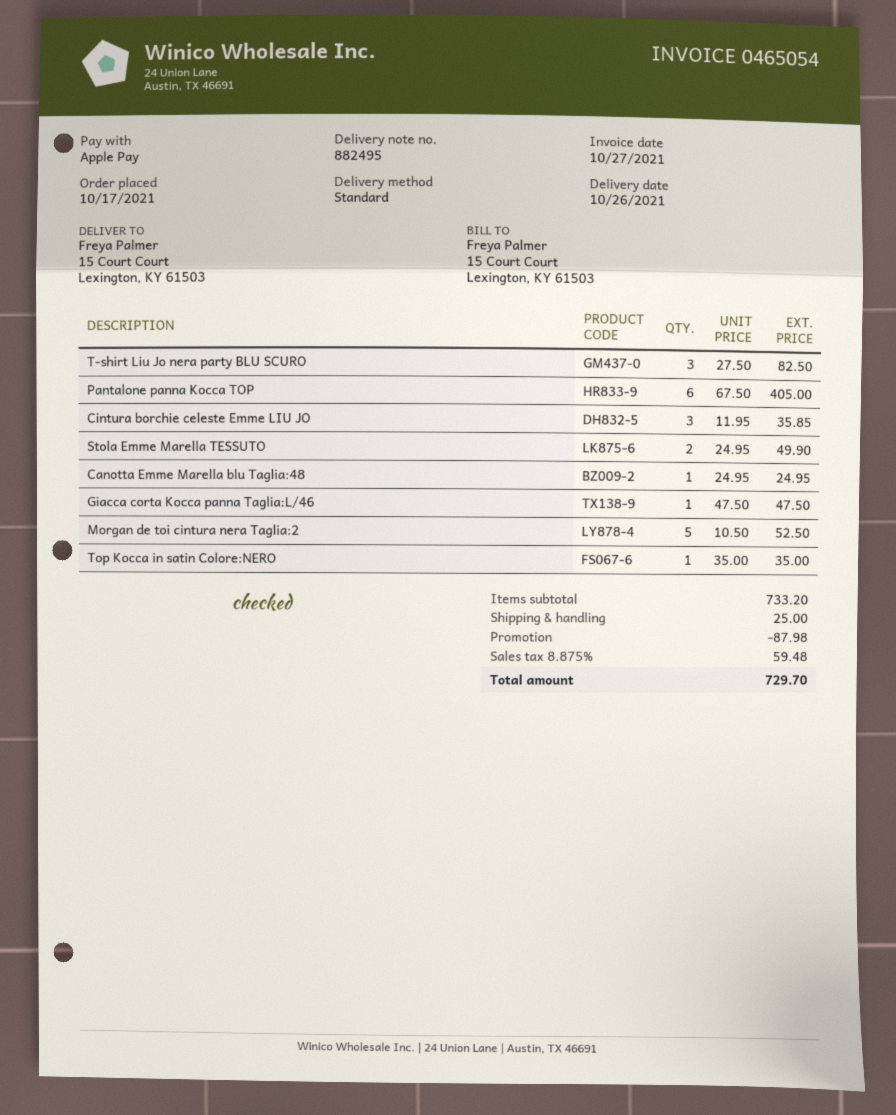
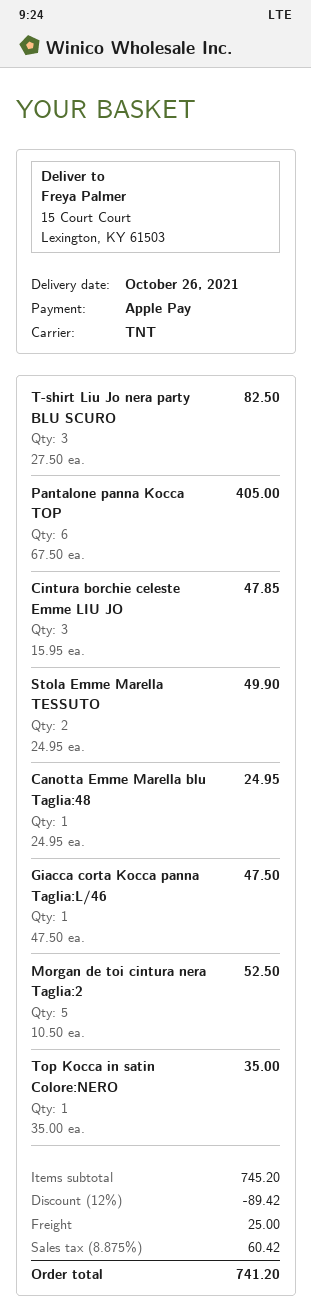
shipping method: standard -> TNT
Cintura borchie celeste Emme LIU JO: 3 x 11.95 = 35.85 -> 3 x 15.95 = 47.85
subtotal: 733.20 -> 745.20
discount: 87.98 -> 89.42
tax: 8.875% = 59.48 -> 8.875% = 60.42
total: 729.70 -> 741.20

